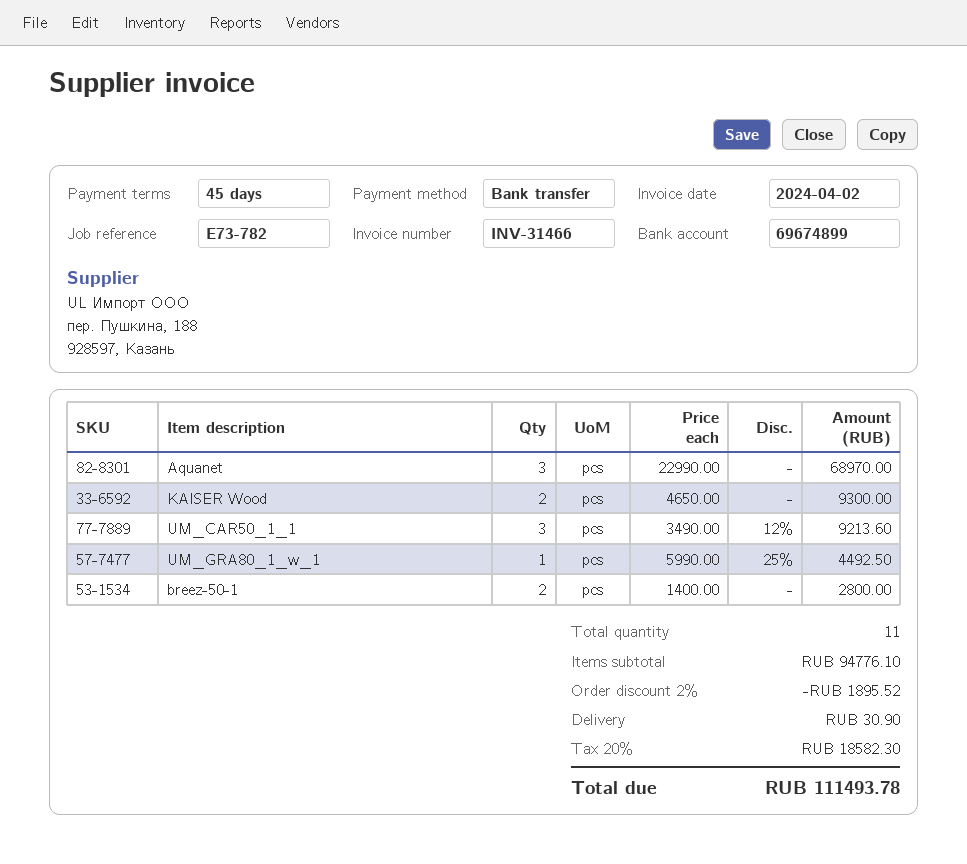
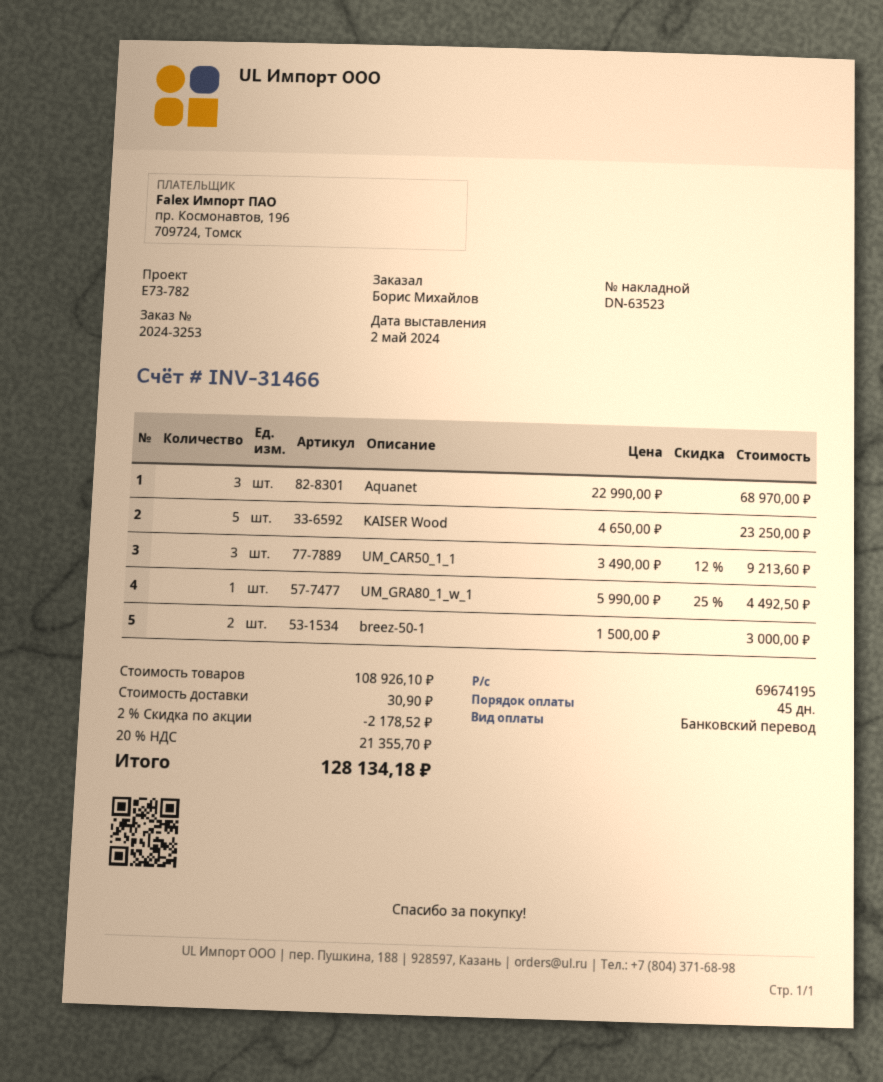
invoice date: 2024-04-02 -> 2024-05-02
bank account: 69674899 -> 69674195
KAISER Wood: 2 x 4650.00 = 9300.00 -> 5 x 4650.00 = 23250.00
breez-50-1: 2 x 1400.00 = 2800.00 -> 2 x 1500.00 = 3000.00
subtotal: 94776.10 -> 108926.10
discount: 2% = 1895.52 -> 2% = 2178.52
tax: 20% = 18582.30 -> 20% = 21355.70
total: 111493.78 -> 128134.18

